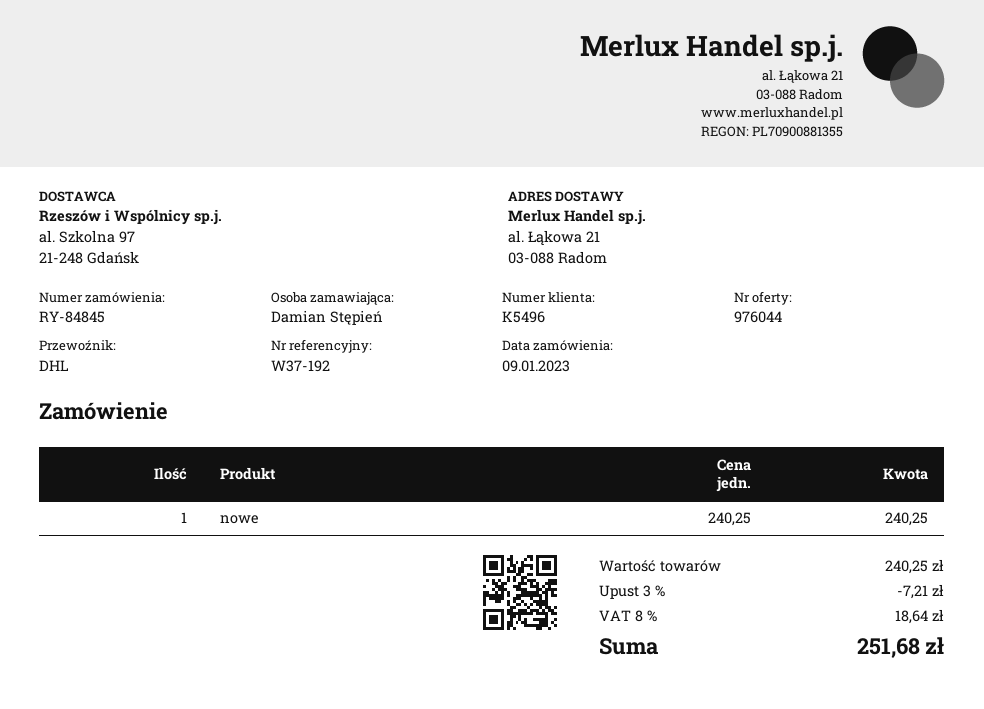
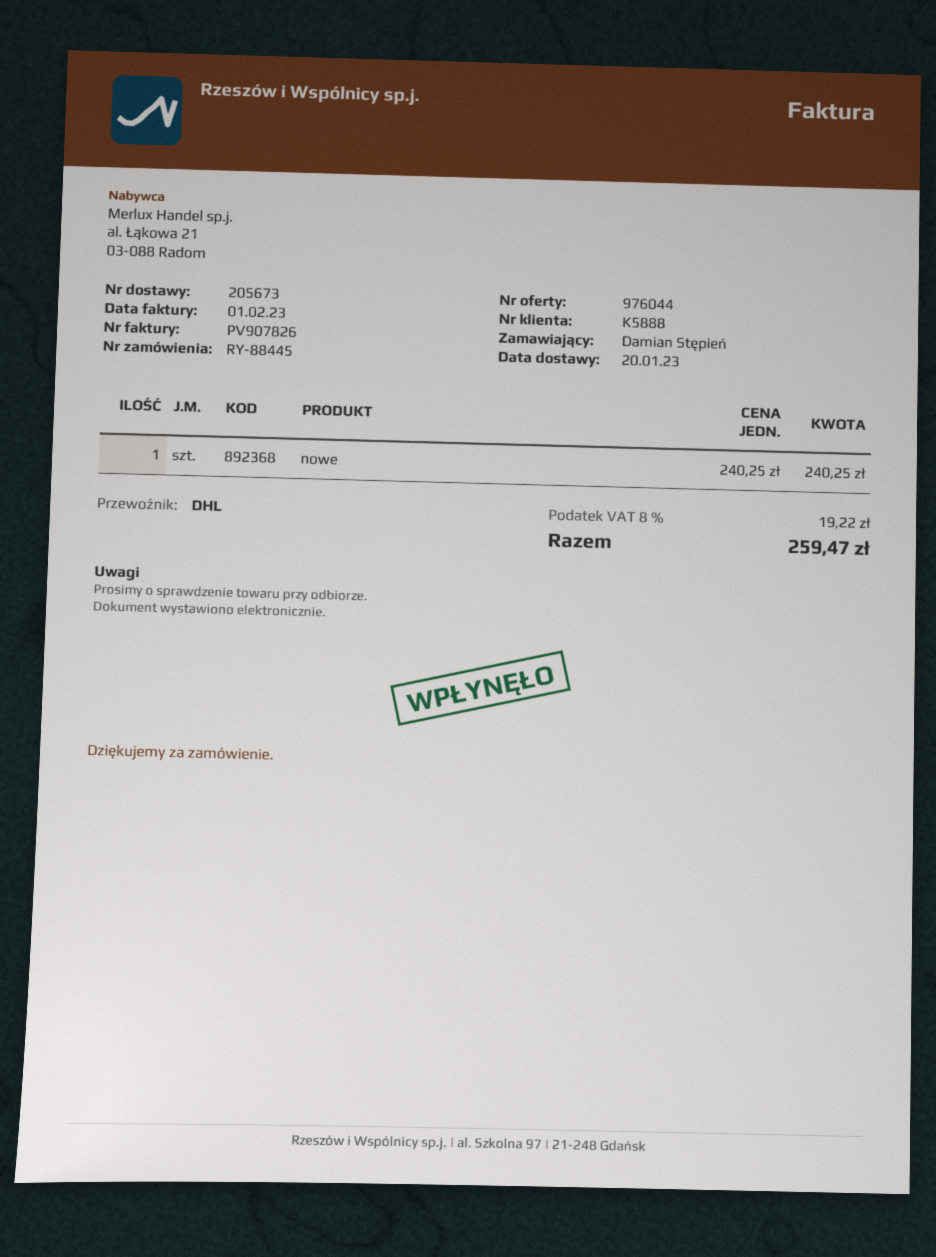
order number: RY-84845 -> RY-88445
customer number: K5496 -> K5888
discount: 3% = 7.21 -> none
tax: 8% = 18.64 -> 8% = 19.22
total: 251.68 -> 259.47

